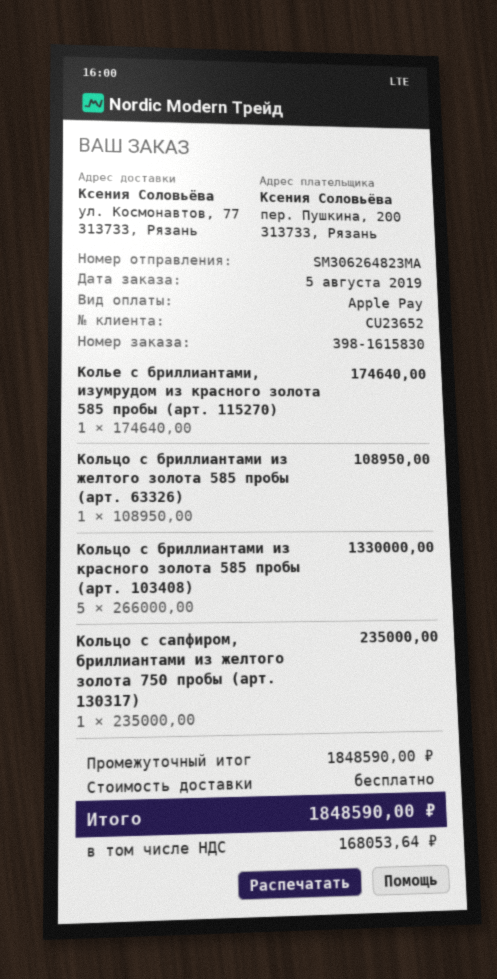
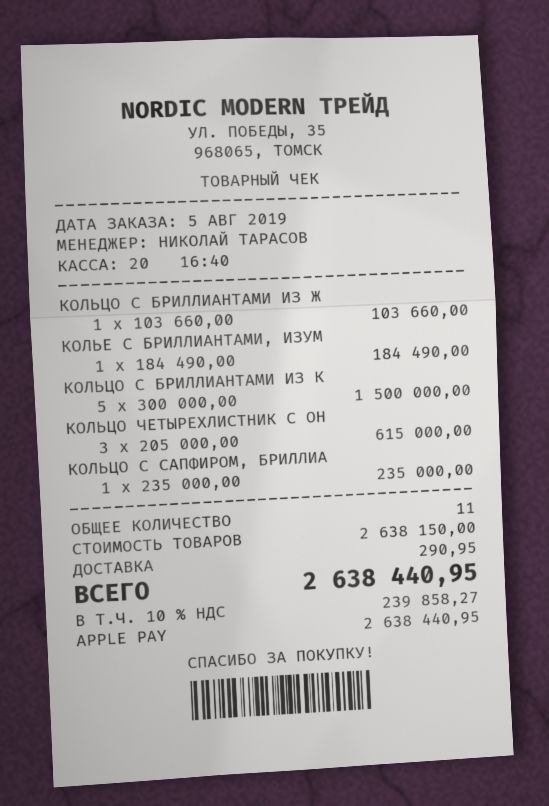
Колье с бриллиантами, изумрудом из красного золота 585 пробы (арт. 115270): 1 x 174640.00 = 174640.00 -> 1 x 184490.00 = 184490.00
Кольцо с бриллиантами из желтого золота 585 пробы (арт. 63326): 1 x 108950.00 = 108950.00 -> 1 x 103660.00 = 103660.00
Кольцо с бриллиантами из красного золота 585 пробы (арт. 103408): 5 x 266000.00 = 1330000.00 -> 5 x 300000.00 = 1500000.00
КОЛЬЦО ЧЕТЫРЕХЛИСТНИК С ОН: none -> 3 x 205000.00 = 615000.00
subtotal: 1848590.00 -> 2638150.00
shipping: 0.00 -> 290.95
tax: 168053.64 -> 239858.27
total: 1848590.00 -> 2638440.95

